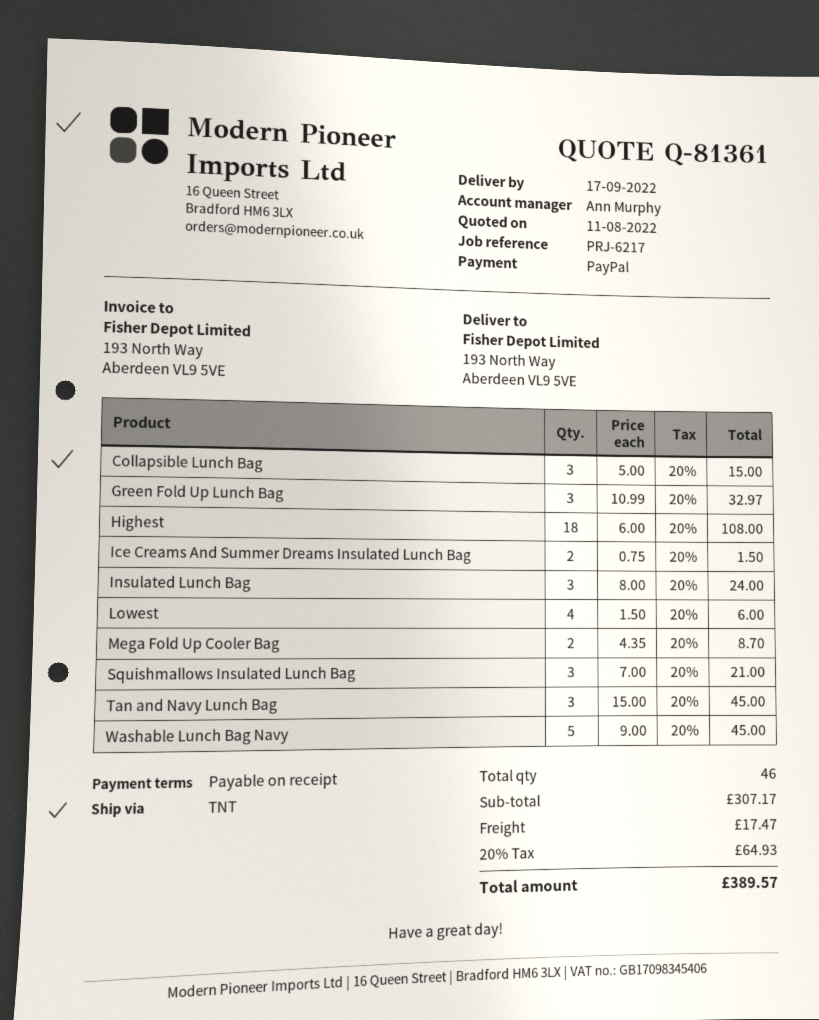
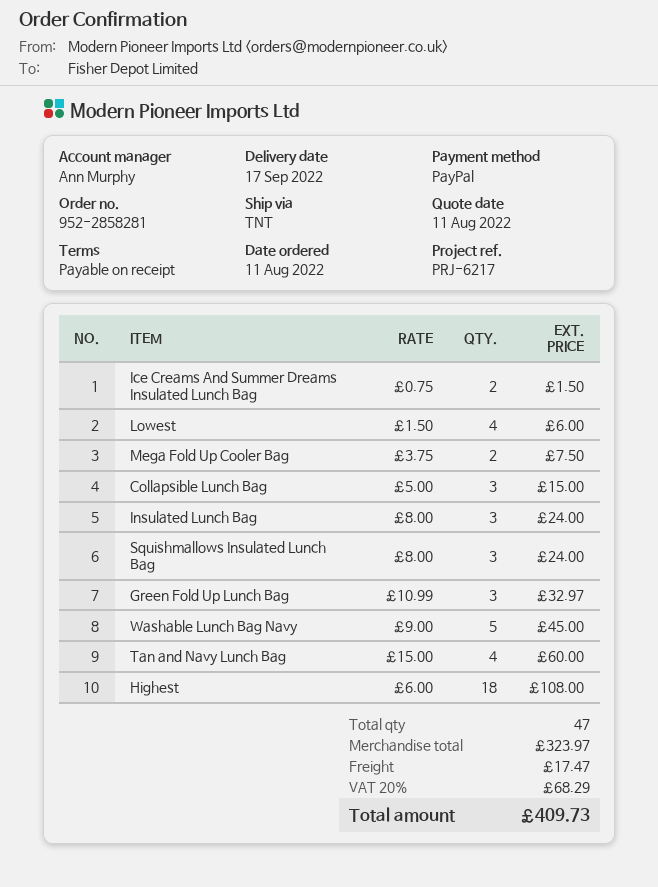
Mega Fold Up Cooler Bag: 2 x 4.35 = 8.70 -> 2 x 3.75 = 7.50
Squishmallows Insulated Lunch Bag: 3 x 7.00 = 21.00 -> 3 x 8.00 = 24.00
Tan and Navy Lunch Bag: 3 x 15.00 = 45.00 -> 4 x 15.00 = 60.00
total quantity: 46 -> 47
subtotal: 307.17 -> 323.97
tax: 20% = 64.93 -> 20% = 68.29
total: 389.57 -> 409.73

